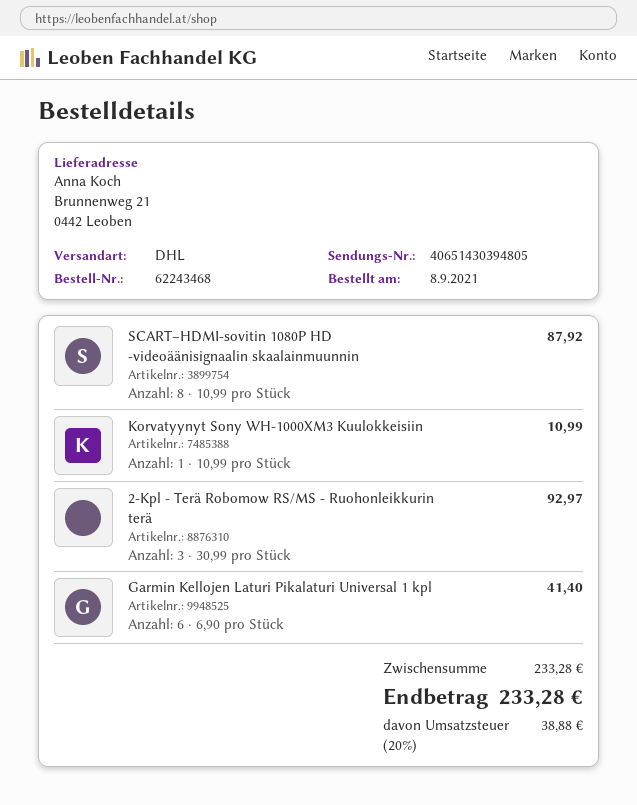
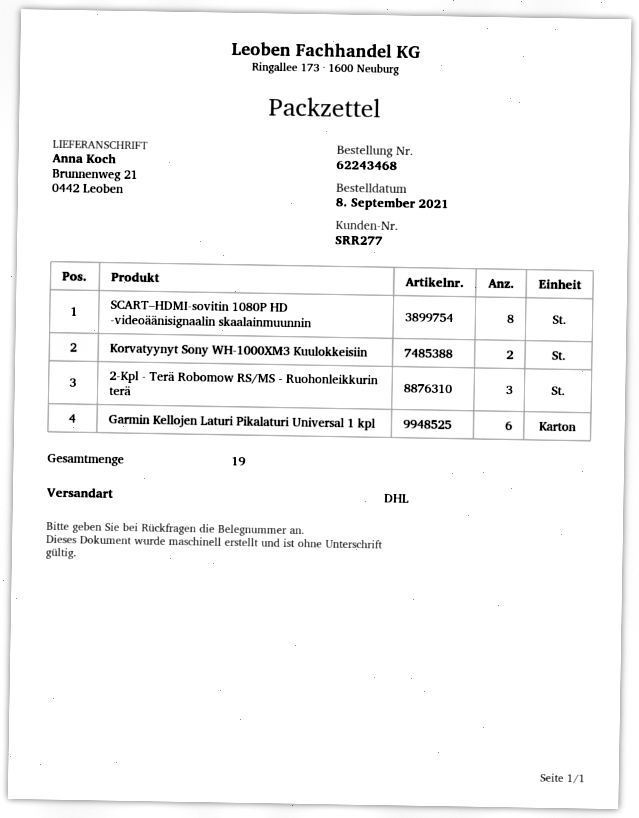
Korvatyynyt Sony WH-1000XM3 Kuulokkeisiin: 1 -> 2

